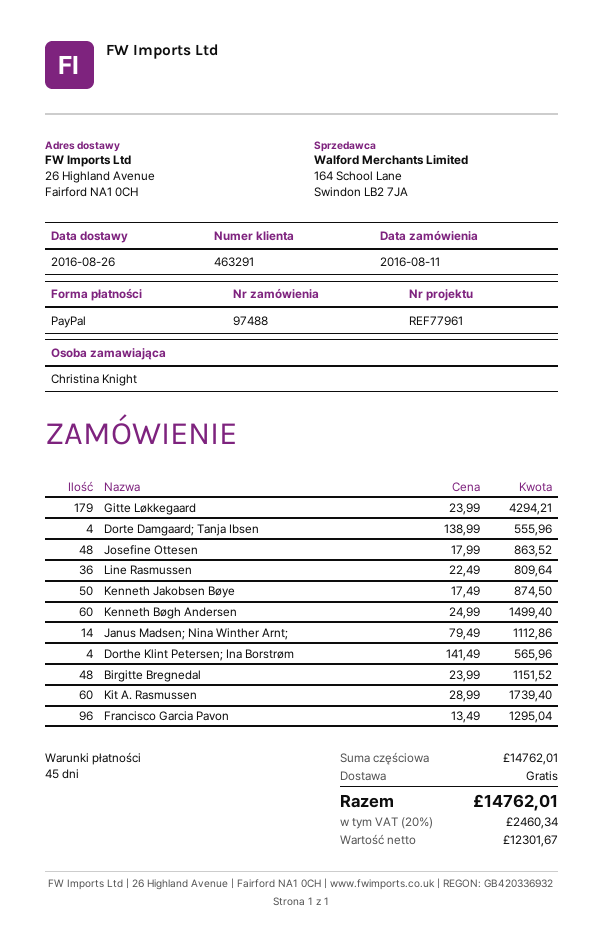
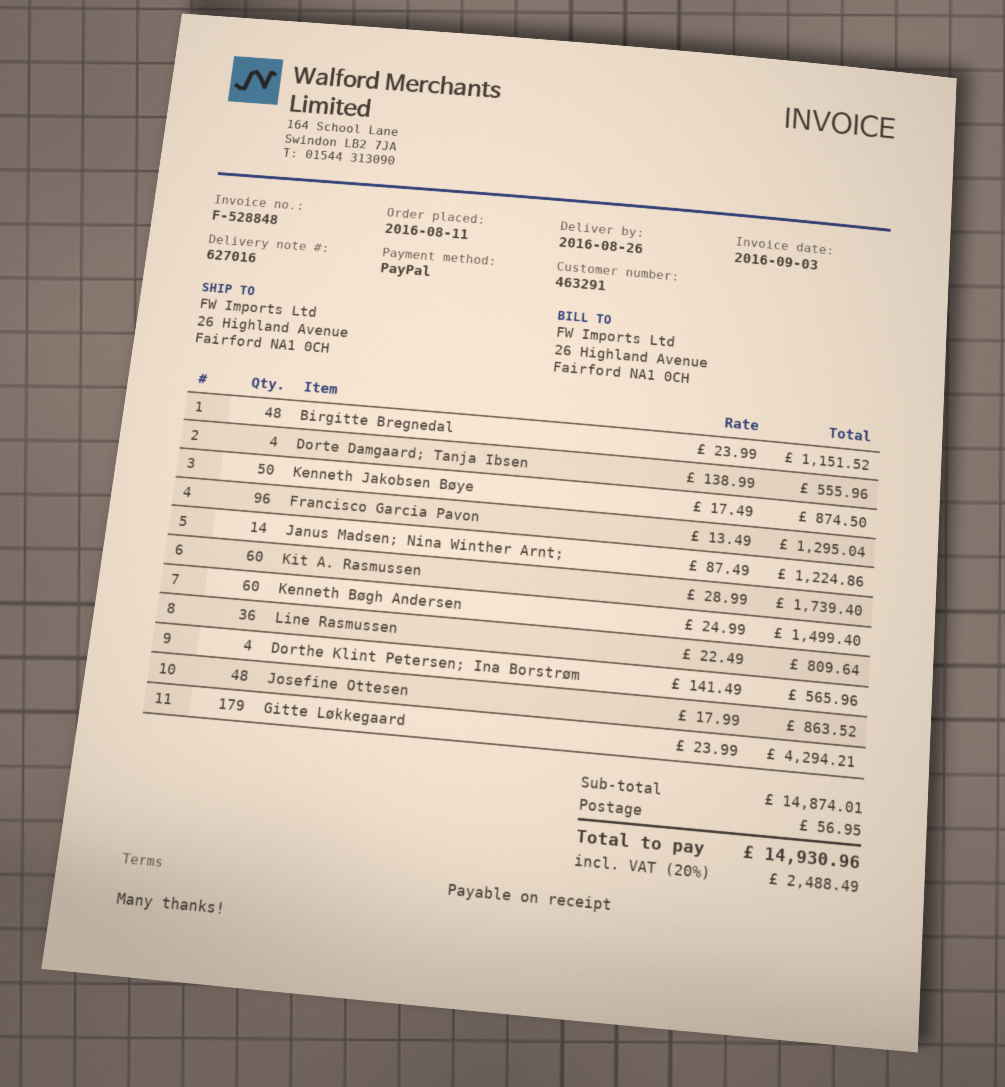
payment terms: 45 days -> on receipt
Janus Madsen; Nina Winther Arnt;: 14 x 79.49 = 1112.86 -> 14 x 87.49 = 1224.86
subtotal: 14762.01 -> 14874.01
shipping: 0.00 -> 56.95
tax: 20% = 2460.34 -> 20% = 2488.49
total: 14762.01 -> 14930.96

